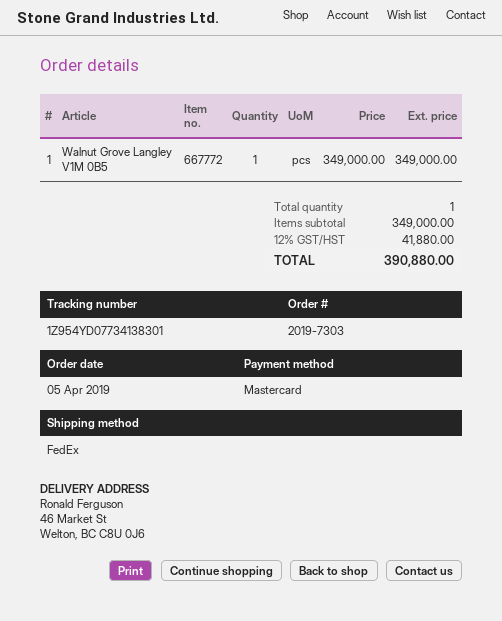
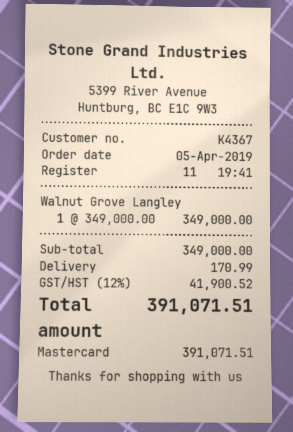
shipping: none -> 170.99
tax: 12% = 41880.00 -> 12% = 41900.52
total: 390880.00 -> 391071.51

